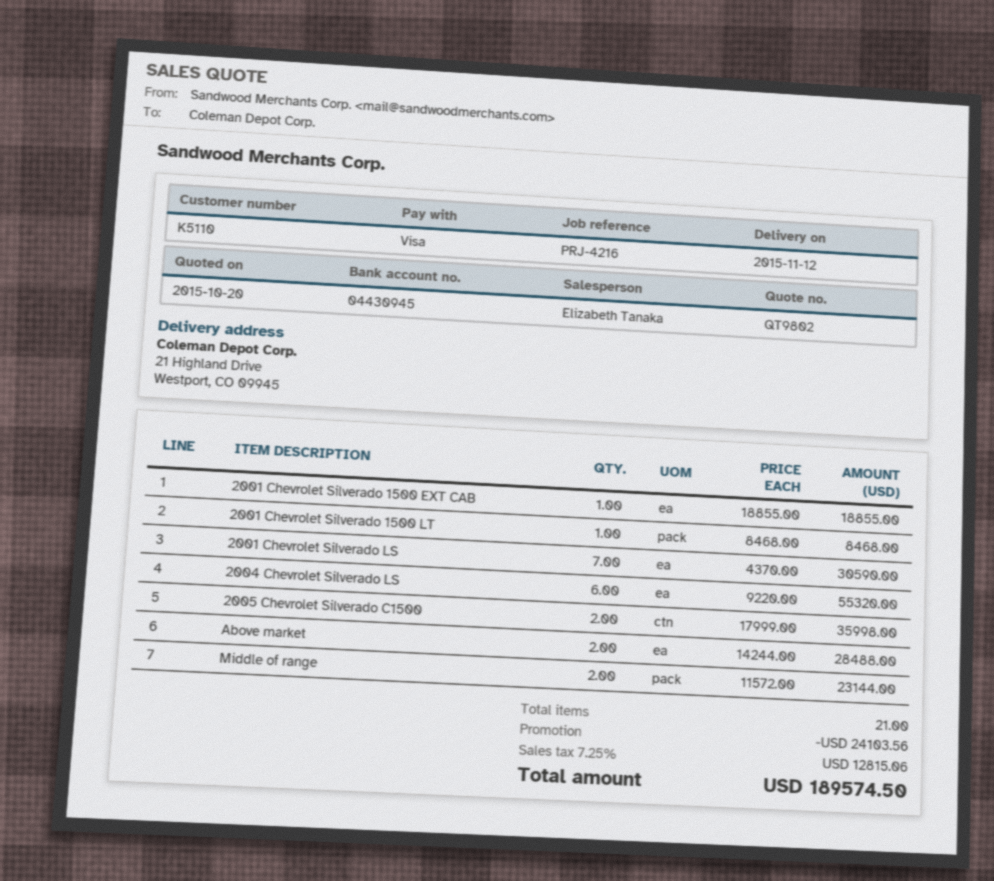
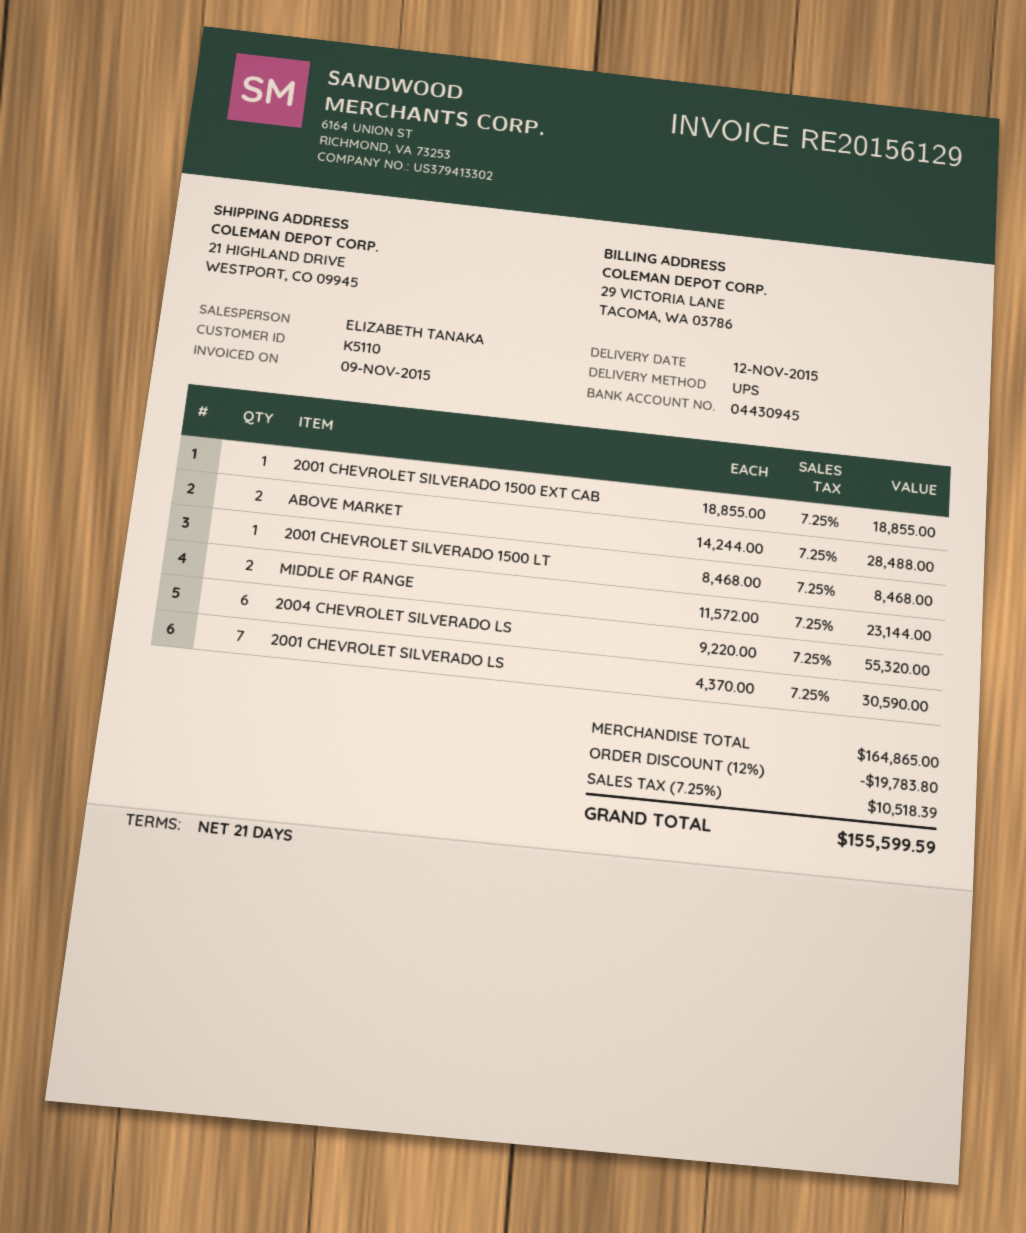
2005 Chevrolet Silverado C1500: 2 x 17999.00 = 35998.00 -> none
discount: 24103.56 -> 19783.80
tax: 7.25% = 12815.06 -> 7.25% = 10518.39
total: 189574.50 -> 155599.59

